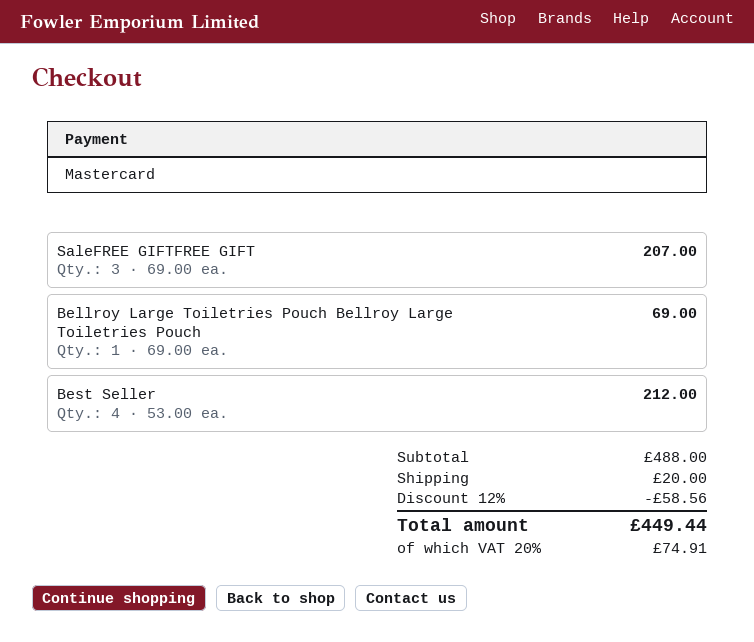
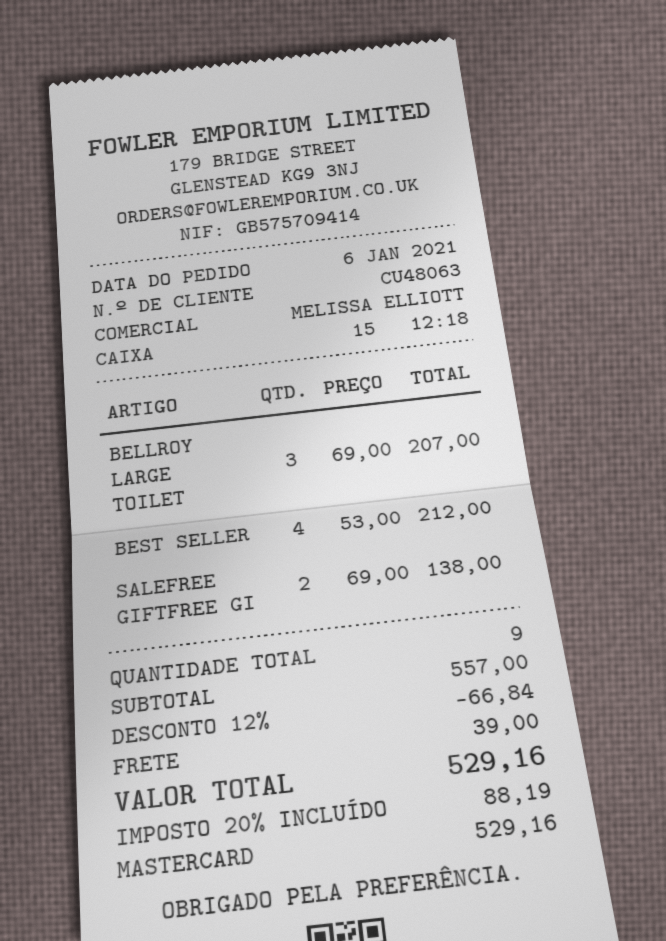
SaleFREE GIFTFREE GIFT: 3 x 69.00 = 207.00 -> 2 x 69.00 = 138.00
Bellroy Large Toiletries Pouch Bellroy Large Toiletries Pouch: 1 x 69.00 = 69.00 -> 3 x 69.00 = 207.00
subtotal: 488.00 -> 557.00
discount: 12% = 58.56 -> 12% = 66.84
shipping: 20.00 -> 39.00
tax: 20% = 74.91 -> 20% = 88.19
total: 449.44 -> 529.16

